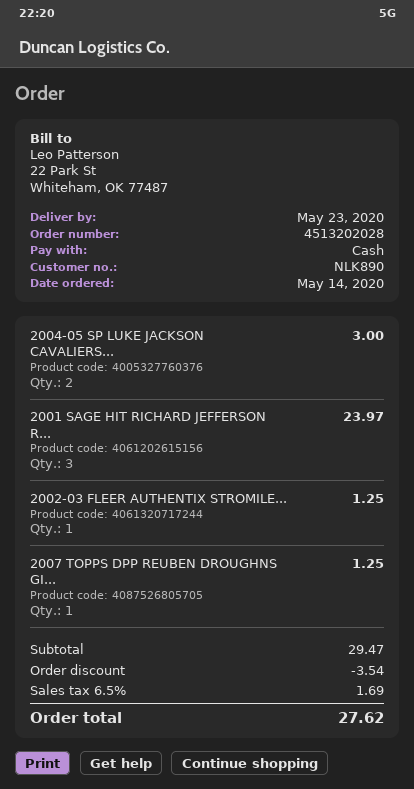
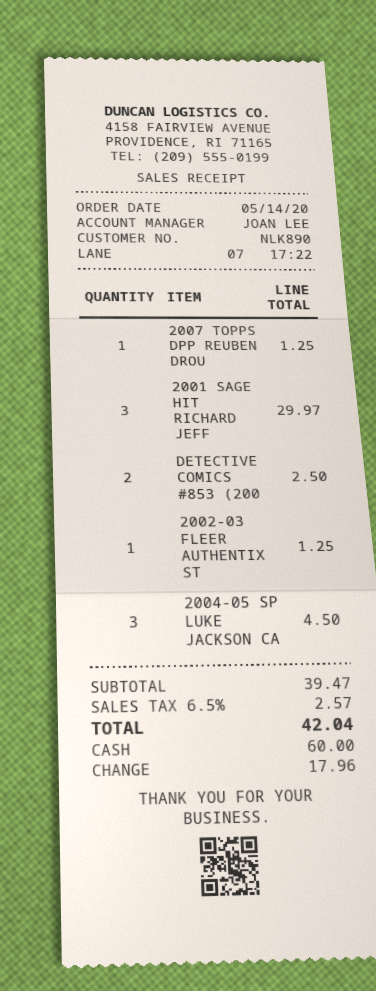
2004-05 SP LUKE JACKSON CAVALIERS...: 2 for 3.00 -> 3 for 4.50
2001 SAGE HIT RICHARD JEFFERSON R...: 3 for 23.97 -> 3 for 29.97
DETECTIVE COMICS #853 (200: none -> 2 for 2.50
subtotal: 29.47 -> 39.47
discount: 3.54 -> none
tax: 6.5% = 1.69 -> 6.5% = 2.57
total: 27.62 -> 42.04

